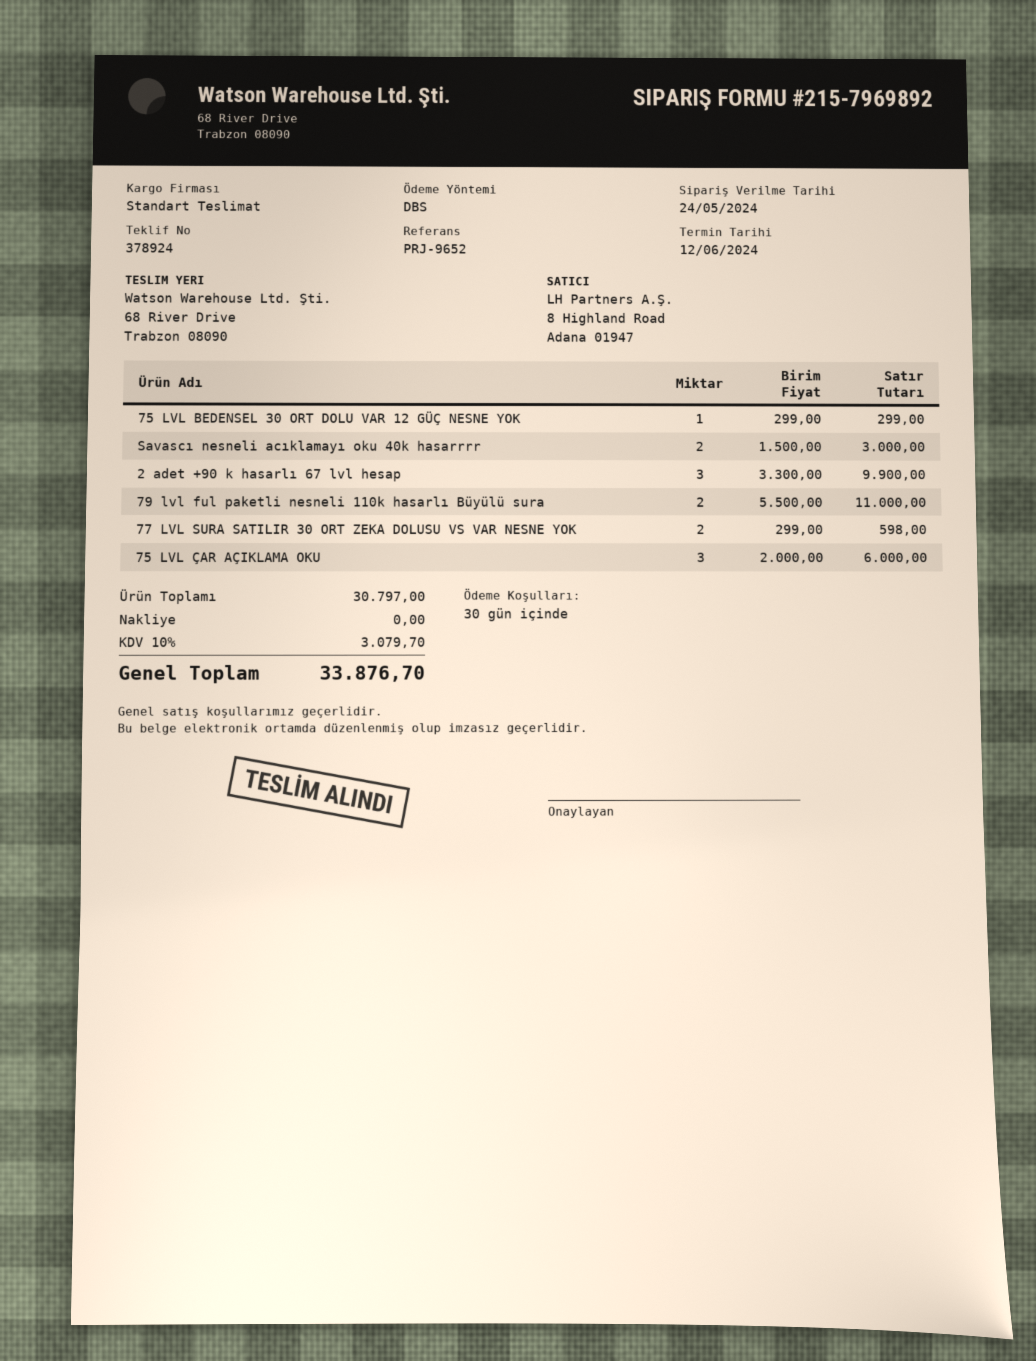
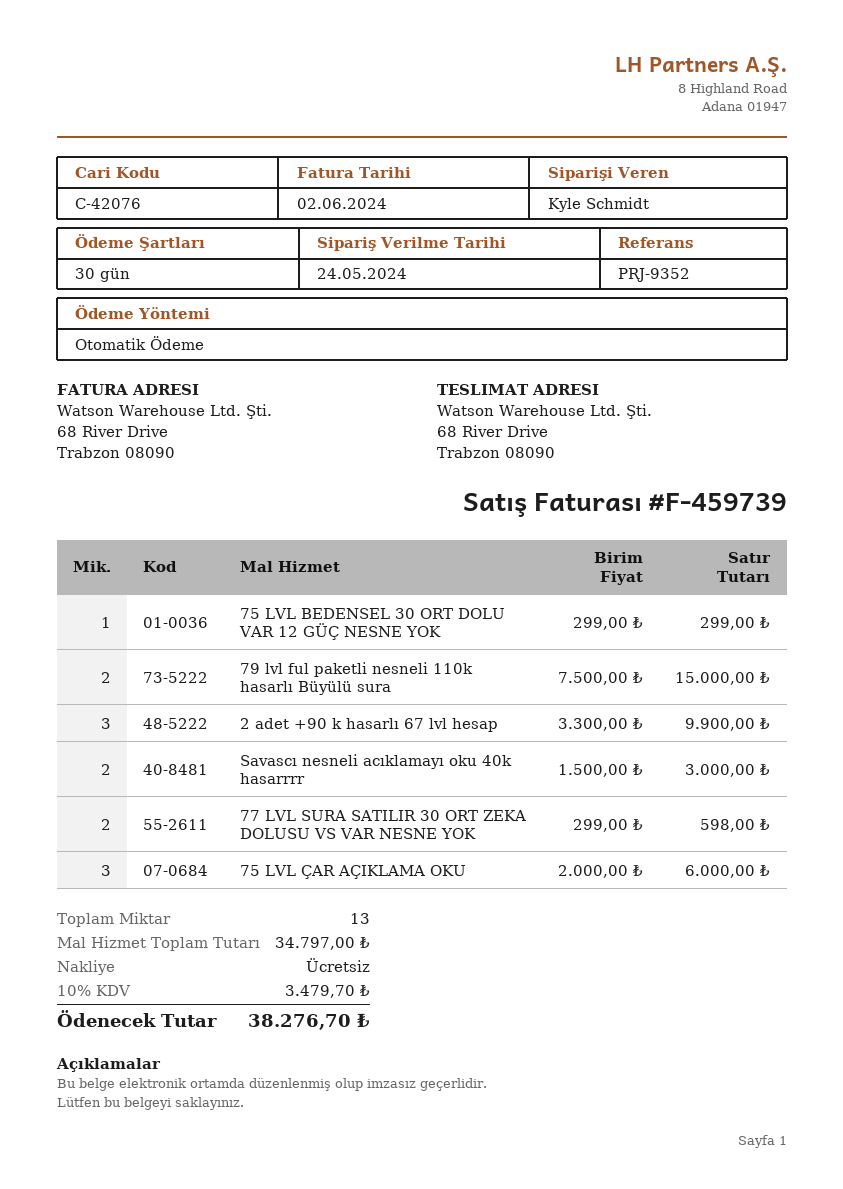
reference: PRJ-9652 -> PRJ-9352
79 lvl ful paketli nesneli 110k hasarlı Büyülü sura: 2 x 5500.00 = 11000.00 -> 2 x 7500.00 = 15000.00
subtotal: 30797.00 -> 34797.00
tax: 10% = 3079.70 -> 10% = 3479.70
total: 33876.70 -> 38276.70

